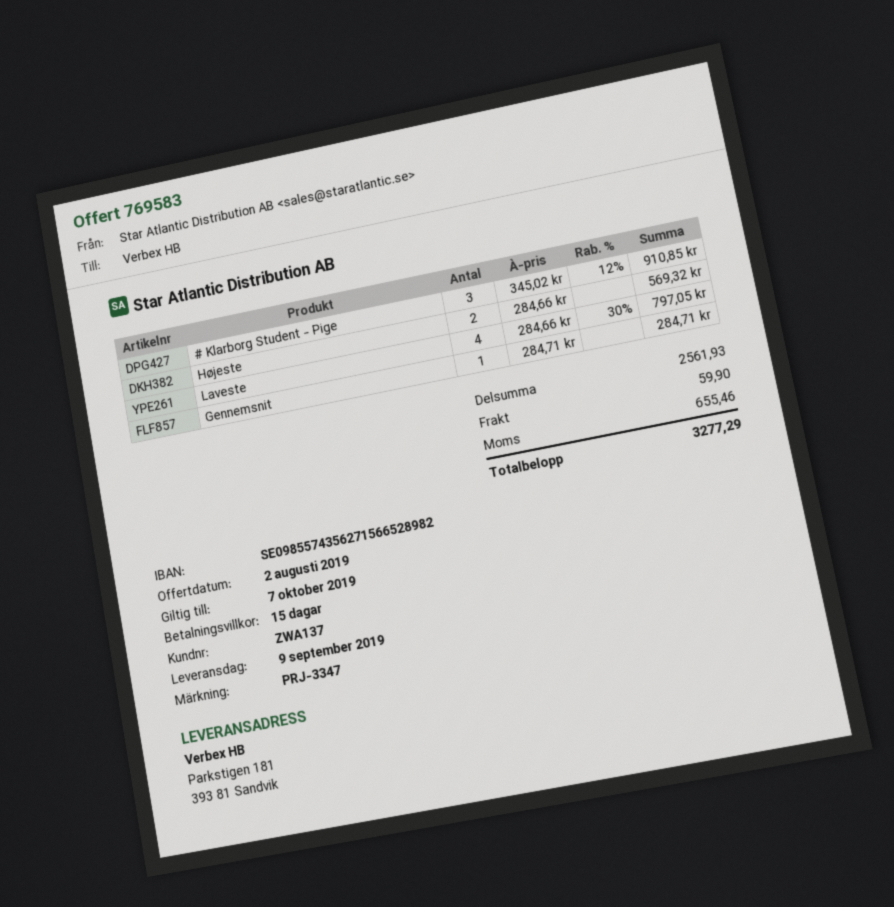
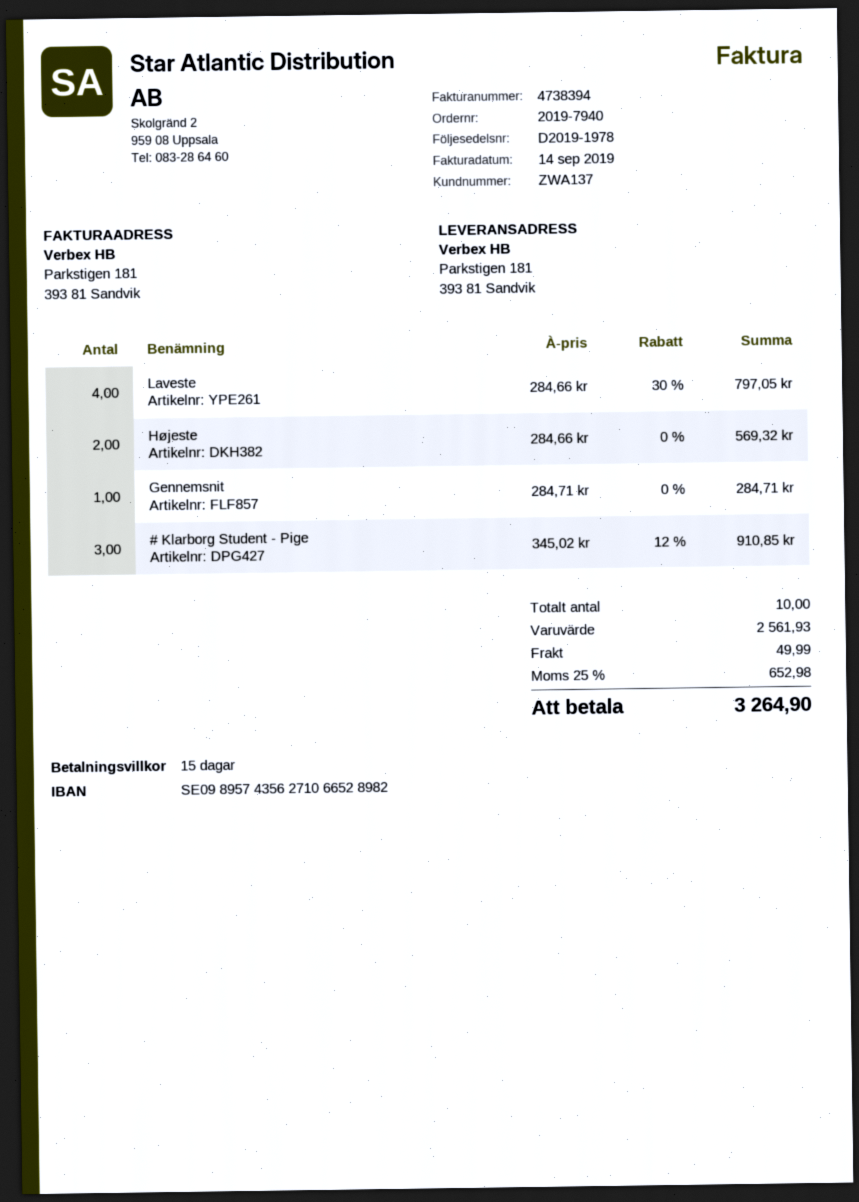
bank account: SE0985574356271566528982 -> SE0989574356271066528982
shipping: 59.90 -> 49.99
tax: 655.46 -> 652.98
total: 3277.29 -> 3264.90

